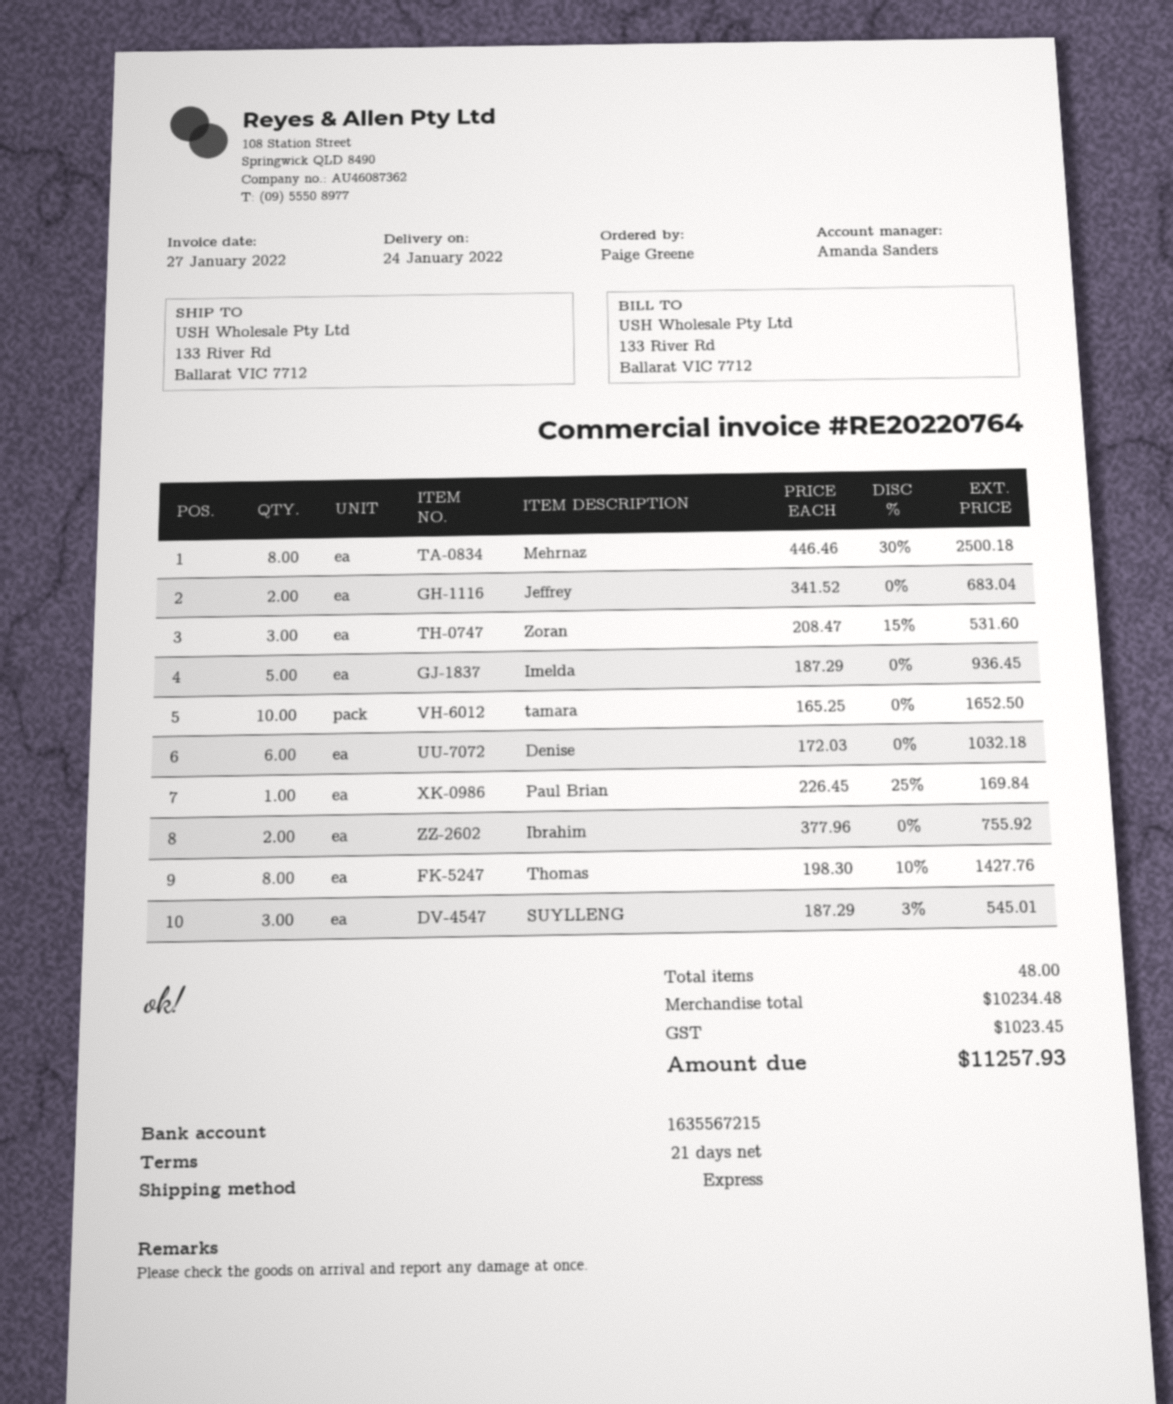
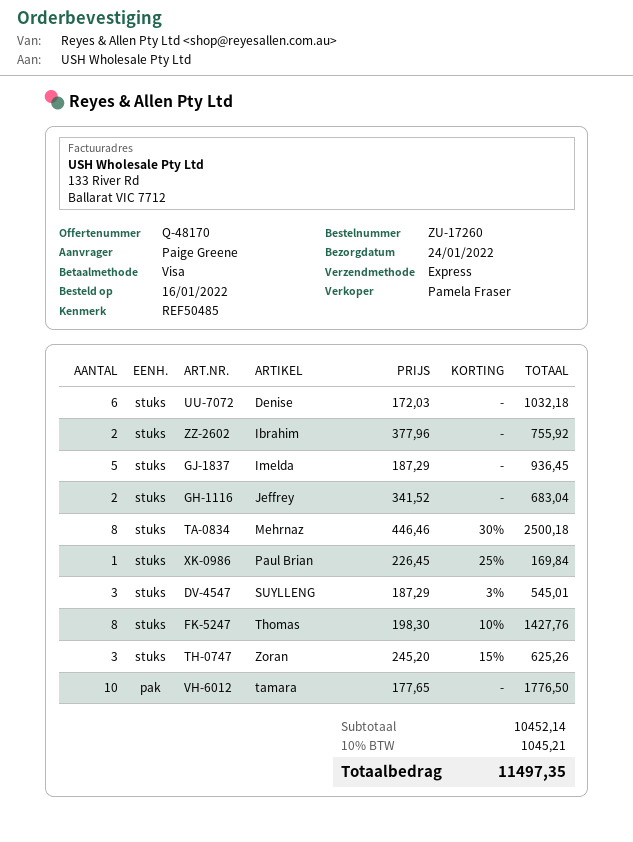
sales rep: Amanda Sanders -> Pamela Fraser
Zoran: 3 x 208.47 - 15% = 531.60 -> 3 x 245.20 - 15% = 625.26
tamara: 10 x 165.25 = 1652.50 -> 10 x 177.65 = 1776.50
subtotal: 10234.48 -> 10452.14
tax: 1023.45 -> 1045.21
total: 11257.93 -> 11497.35

